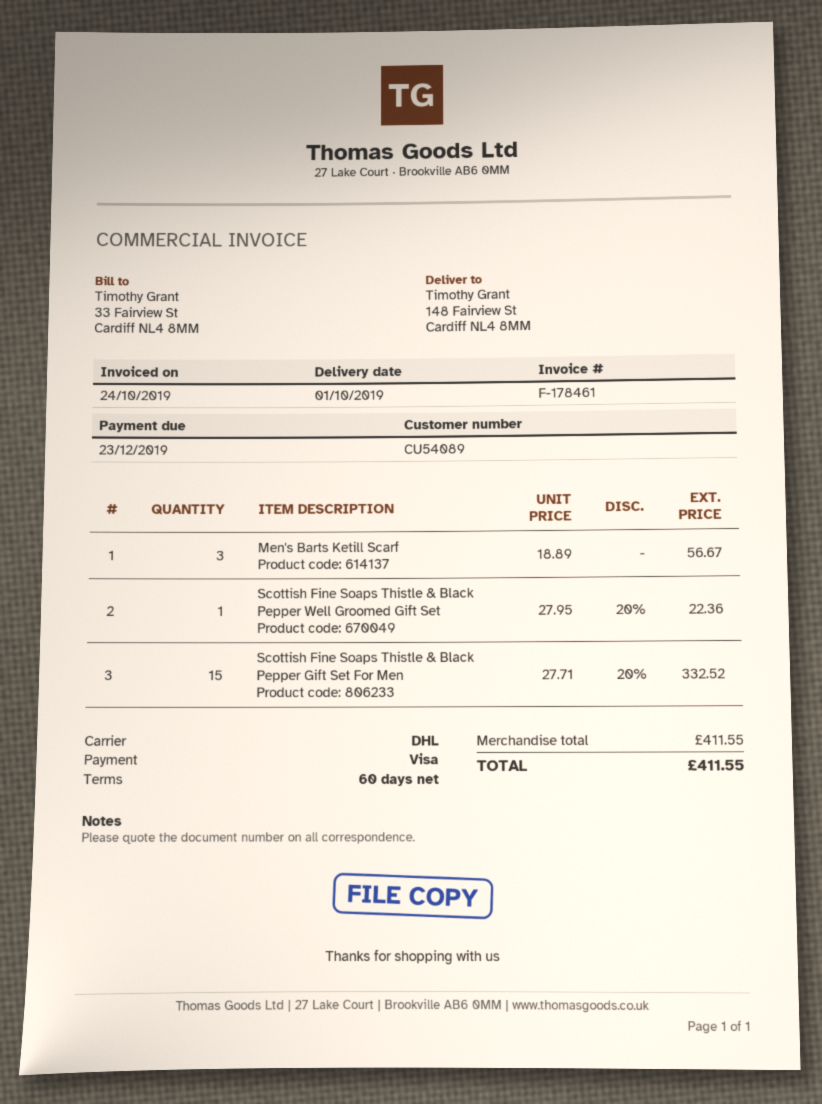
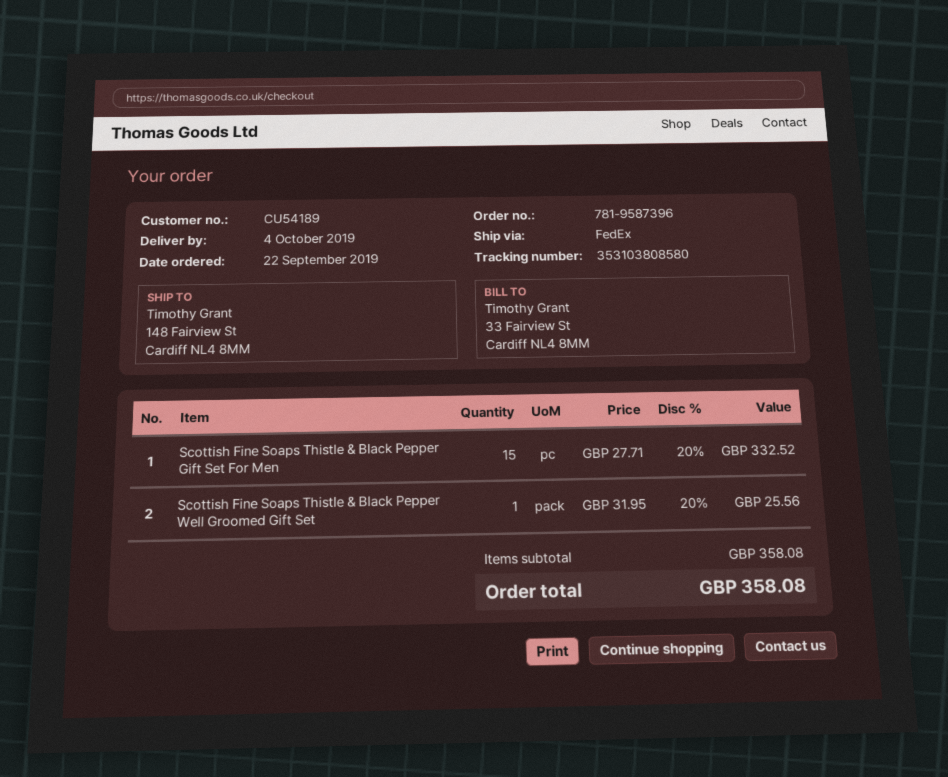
delivery date: 2019-10-01 -> 2019-10-04
customer number: CU54089 -> CU54189
shipping method: DHL -> FedEx
Men's Barts Ketill Scarf: 3 x 18.89 = 56.67 -> none
Scottish Fine Soaps Thistle & Black Pepper Well Groomed Gift Set: 1 x 27.95 - 20% = 22.36 -> 1 x 31.95 - 20% = 25.56
subtotal: 411.55 -> 358.08
total: 411.55 -> 358.08

